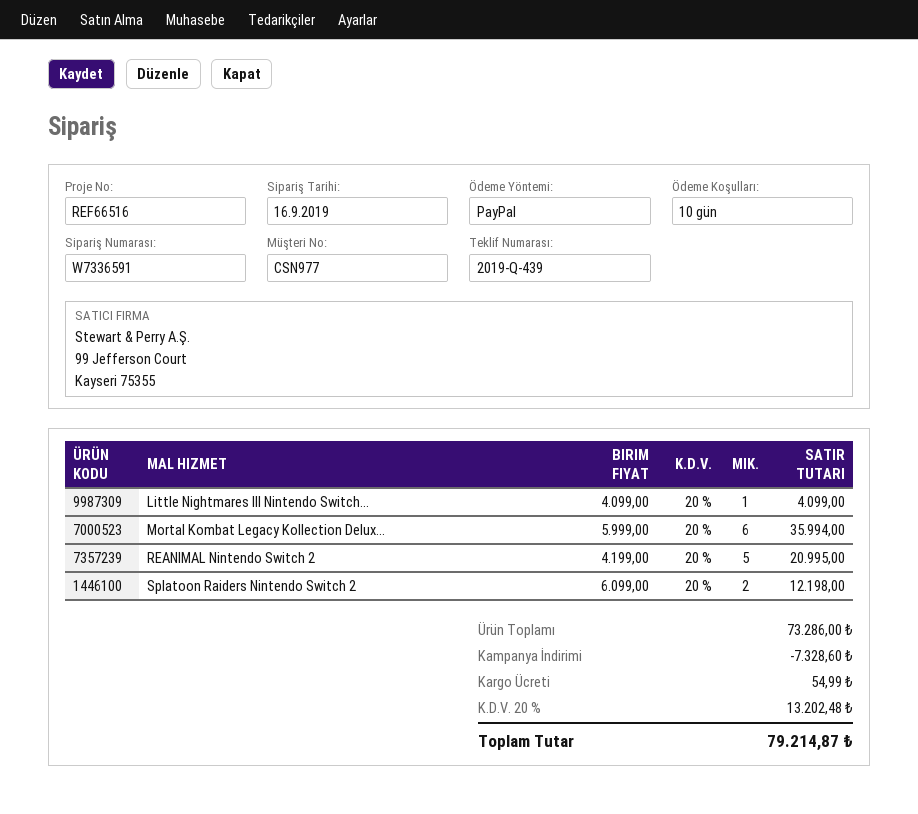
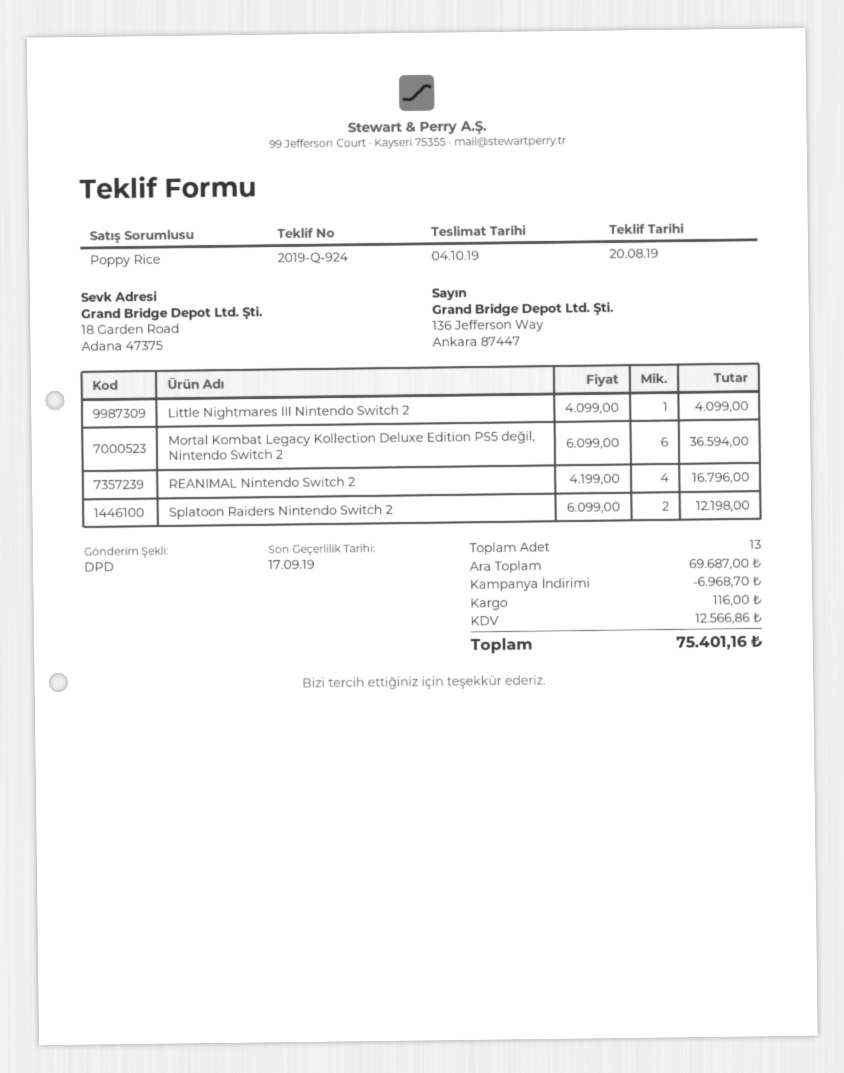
quote number: 2019-Q-439 -> 2019-Q-924
Mortal Kombat Legacy Kollection Delux...: 6 x 5999.00 = 35994.00 -> 6 x 6099.00 = 36594.00
REANIMAL Nintendo Switch 2: 5 x 4199.00 = 20995.00 -> 4 x 4199.00 = 16796.00
subtotal: 73286.00 -> 69687.00
discount: 7328.60 -> 6968.70
shipping: 54.99 -> 116.00
tax: 13202.48 -> 12566.86
total: 79214.87 -> 75401.16

